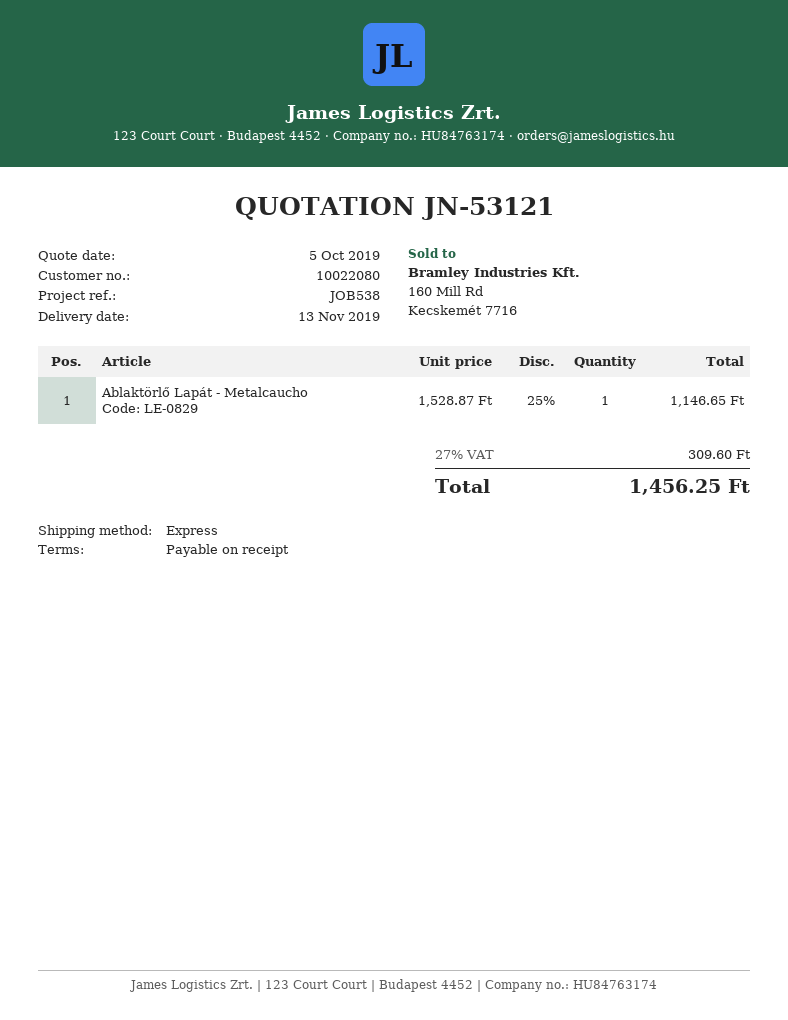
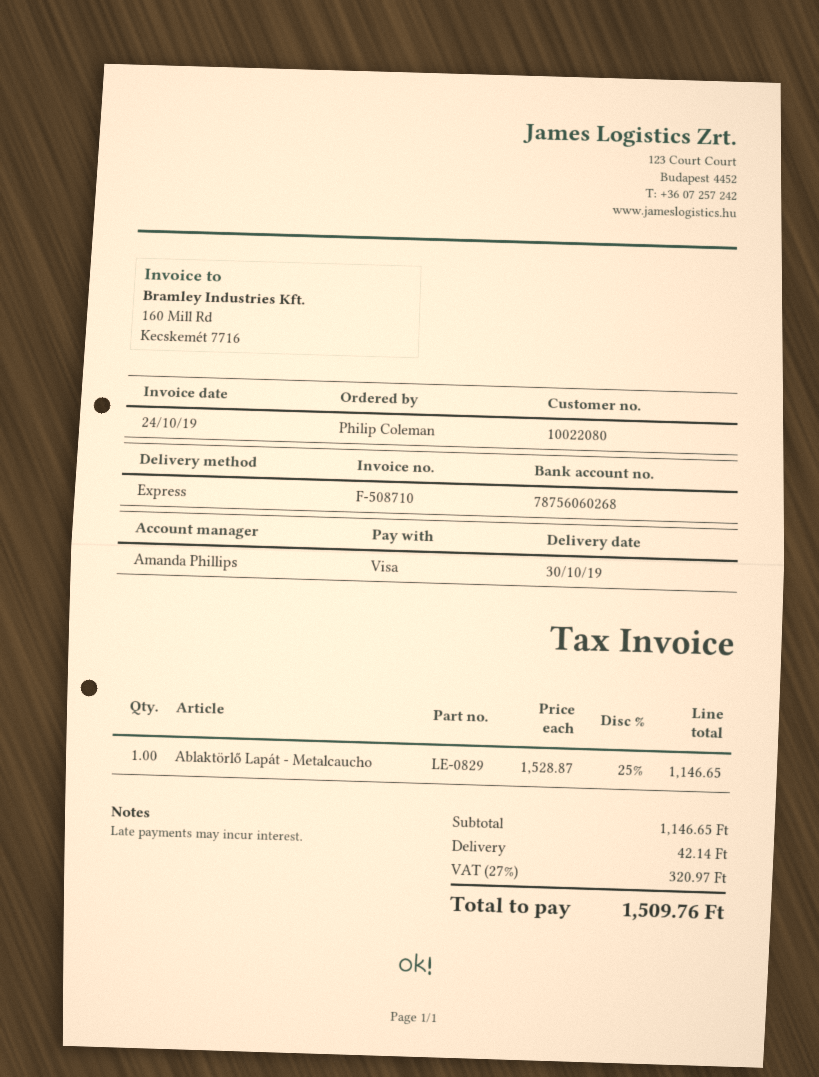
delivery date: 2019-11-13 -> 2019-10-30
shipping: none -> 42.14
tax: 27% = 309.60 -> 27% = 320.97
total: 1456.25 -> 1509.76

